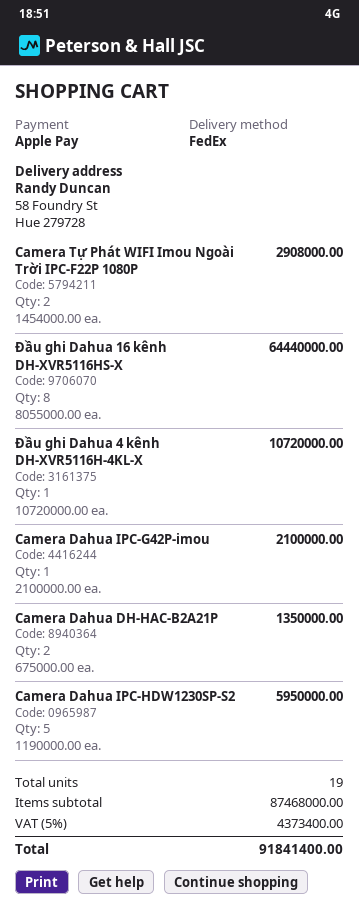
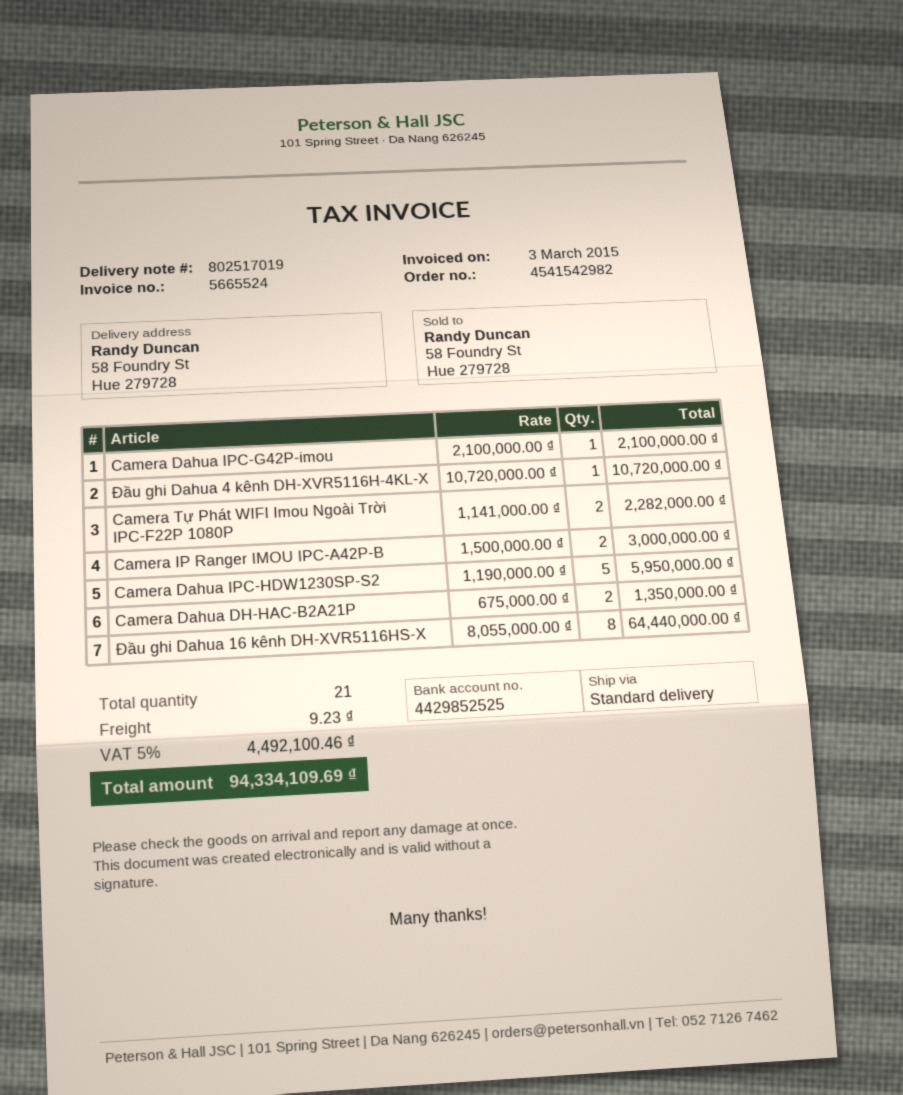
shipping method: FedEx -> standard
Camera Tự Phát WIFI Imou Ngoài Trời IPC-F22P 1080P: 2 x 1454000.00 = 2908000.00 -> 2 x 1141000.00 = 2282000.00
Camera IP Ranger IMOU IPC-A42P-B: none -> 2 x 1500000.00 = 3000000.00
total quantity: 19 -> 21
shipping: none -> 9.23
tax: 5% = 4373400.00 -> 5% = 4492100.46
total: 91841400.00 -> 94334109.69

